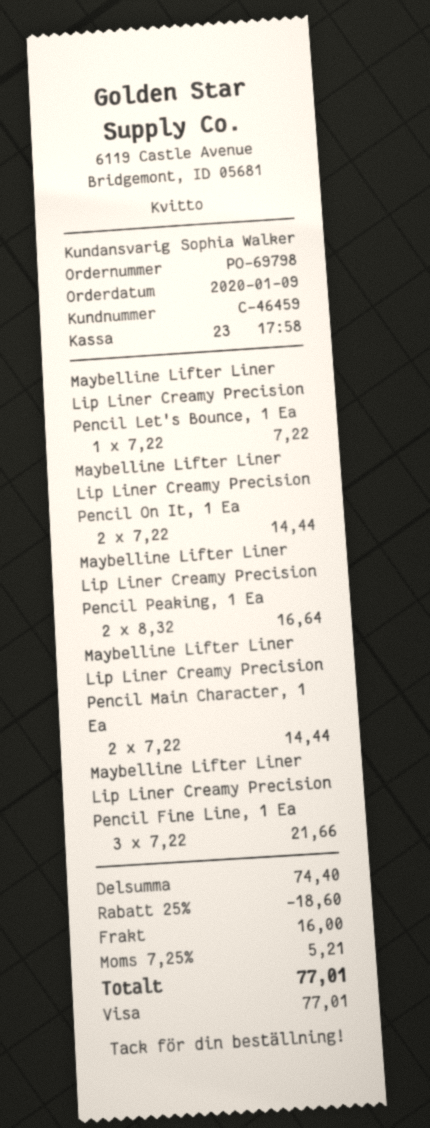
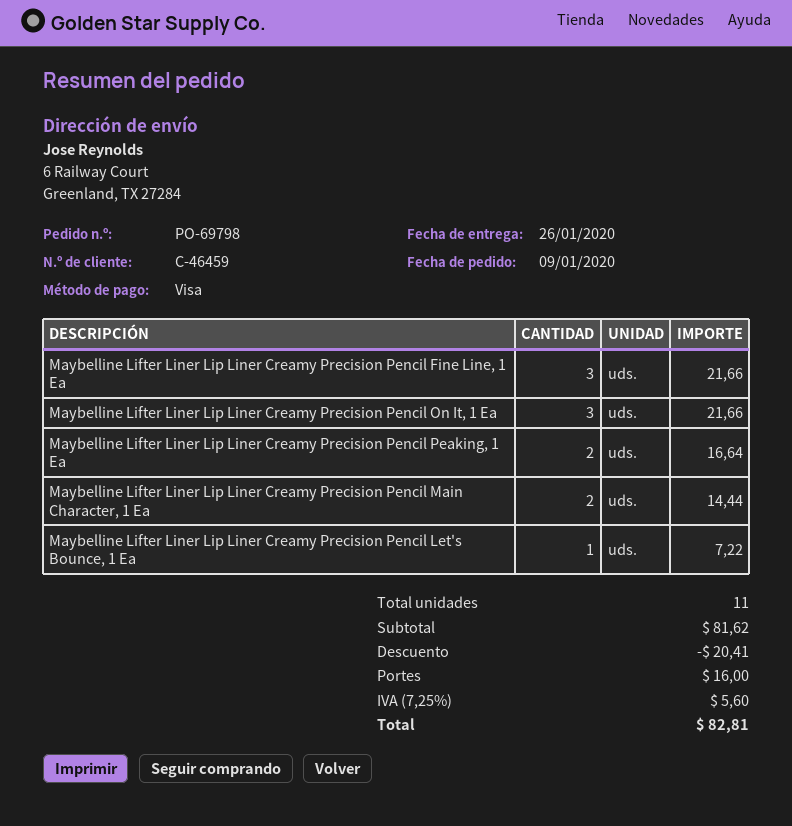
Maybelline Lifter Liner Lip Liner Creamy Precision Pencil On It, 1 Ea: 2 for 14.44 -> 3 for 21.66
subtotal: 74.40 -> 81.62
discount: 18.60 -> 20.41
tax: 7.25% = 5.21 -> 7.25% = 5.60
total: 77.01 -> 82.81

